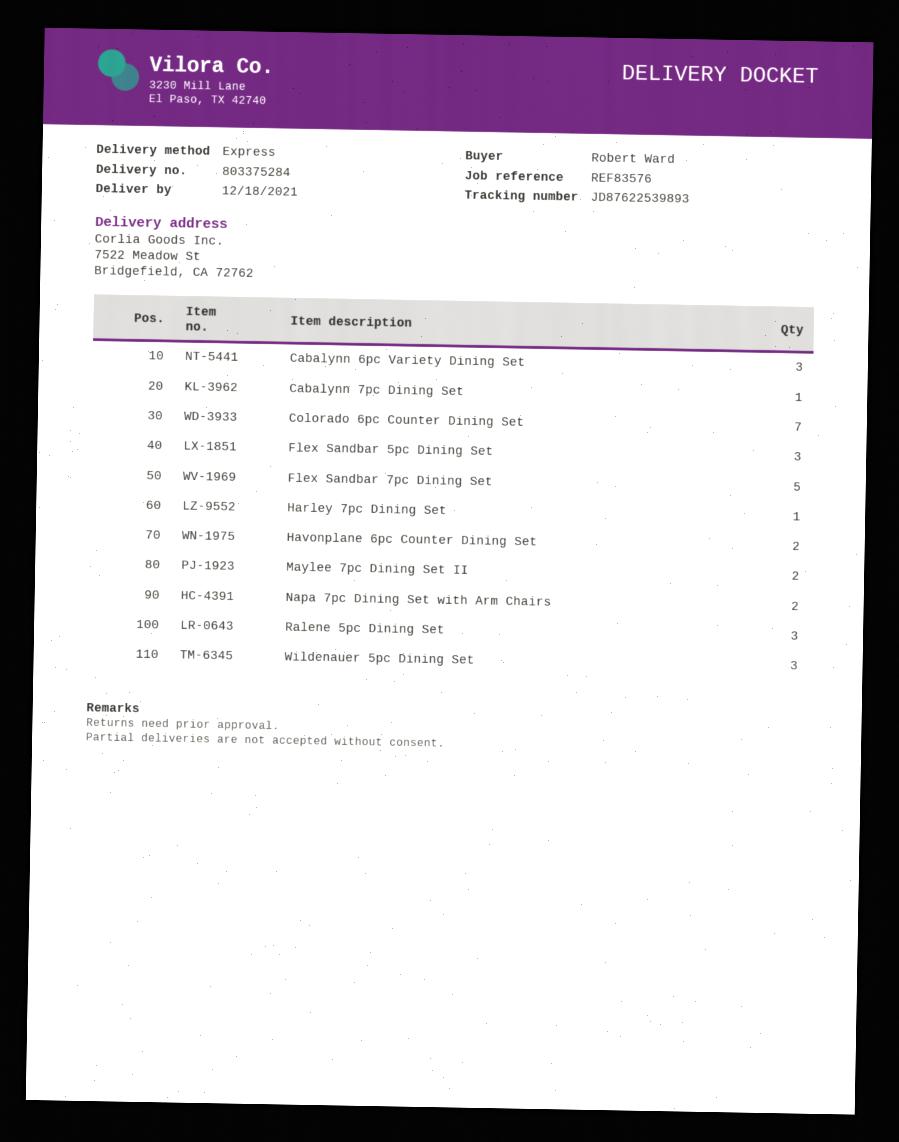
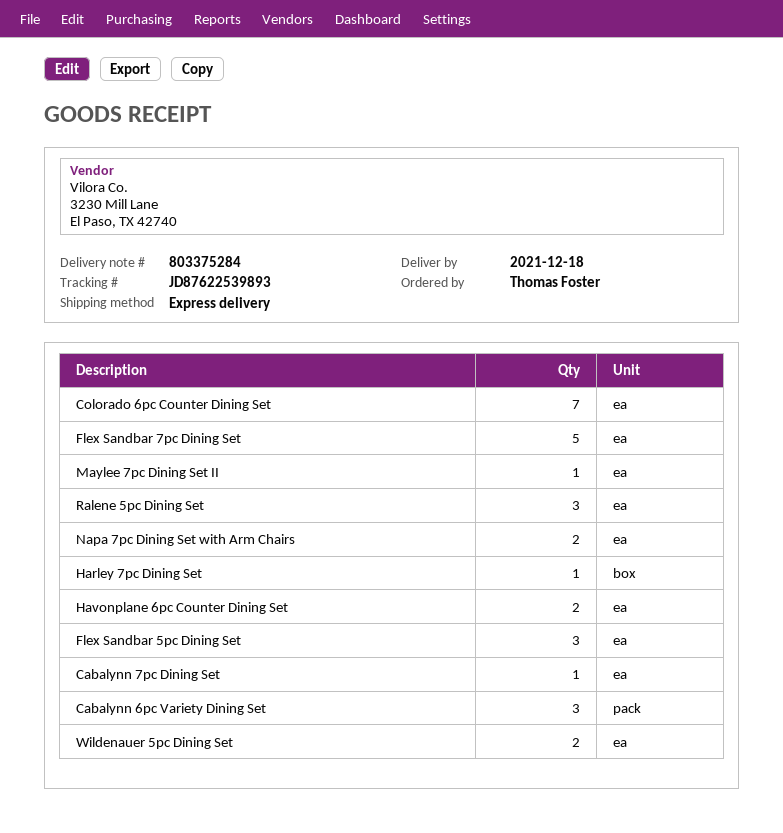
ordered by: Robert Ward -> Thomas Foster
Maylee 7pc Dining Set II: 2 -> 1
Wildenauer 5pc Dining Set: 3 -> 2

